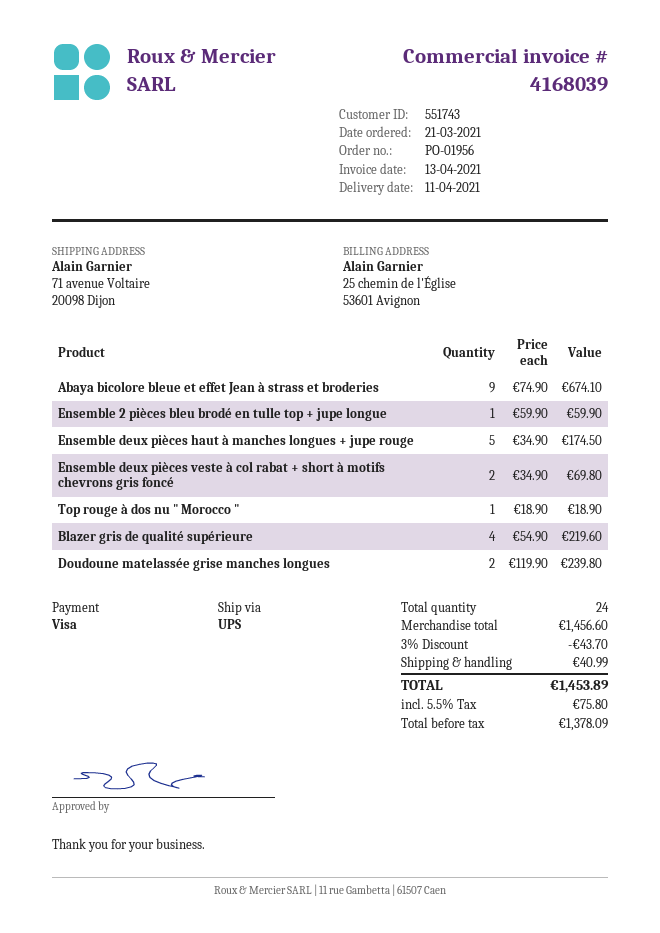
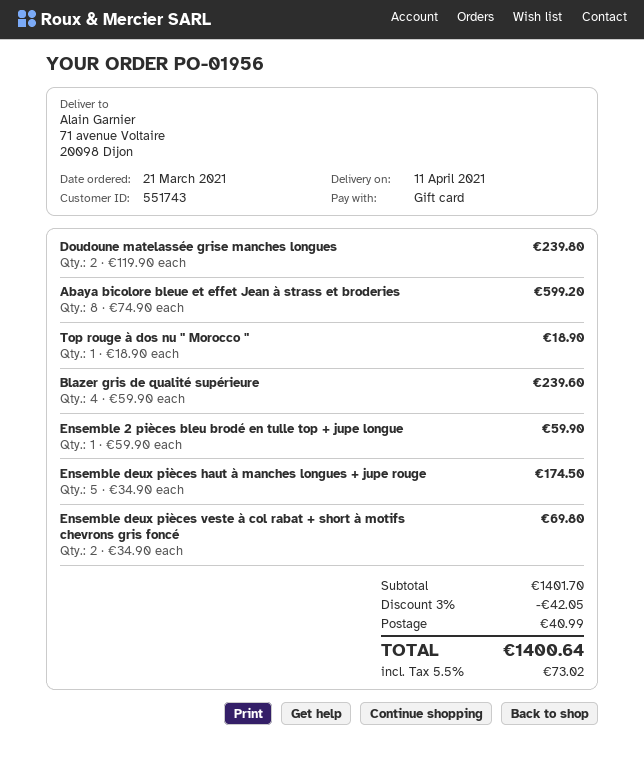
payment method: Visa -> gift card
Abaya bicolore bleue et effet Jean à strass et broderies: 9 x 74.90 = 674.10 -> 8 x 74.90 = 599.20
Blazer gris de qualité supérieure: 4 x 54.90 = 219.60 -> 4 x 59.90 = 239.60
subtotal: 1456.60 -> 1401.70
discount: 3% = 43.70 -> 3% = 42.05
tax: 5.5% = 75.80 -> 5.5% = 73.02
total: 1453.89 -> 1400.64

